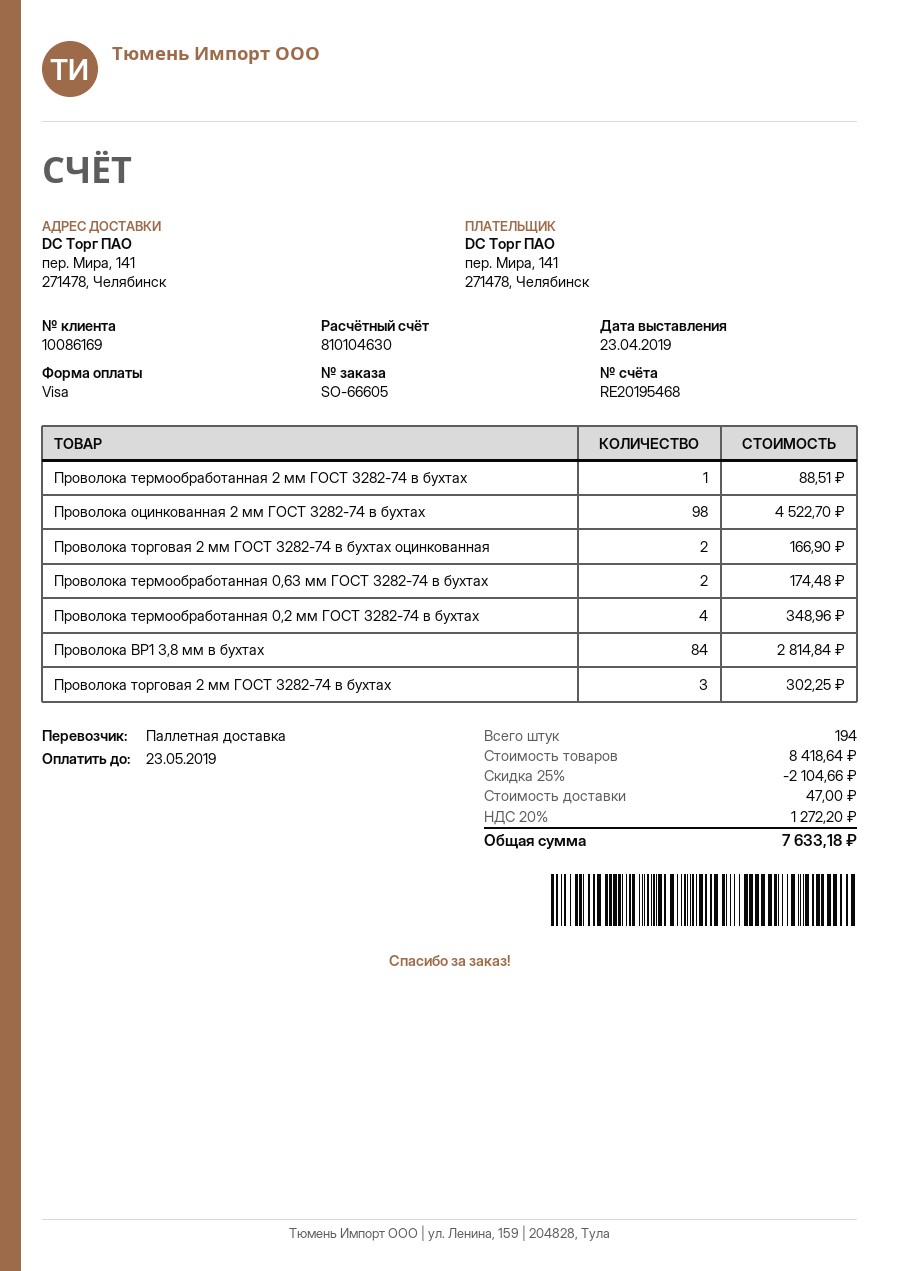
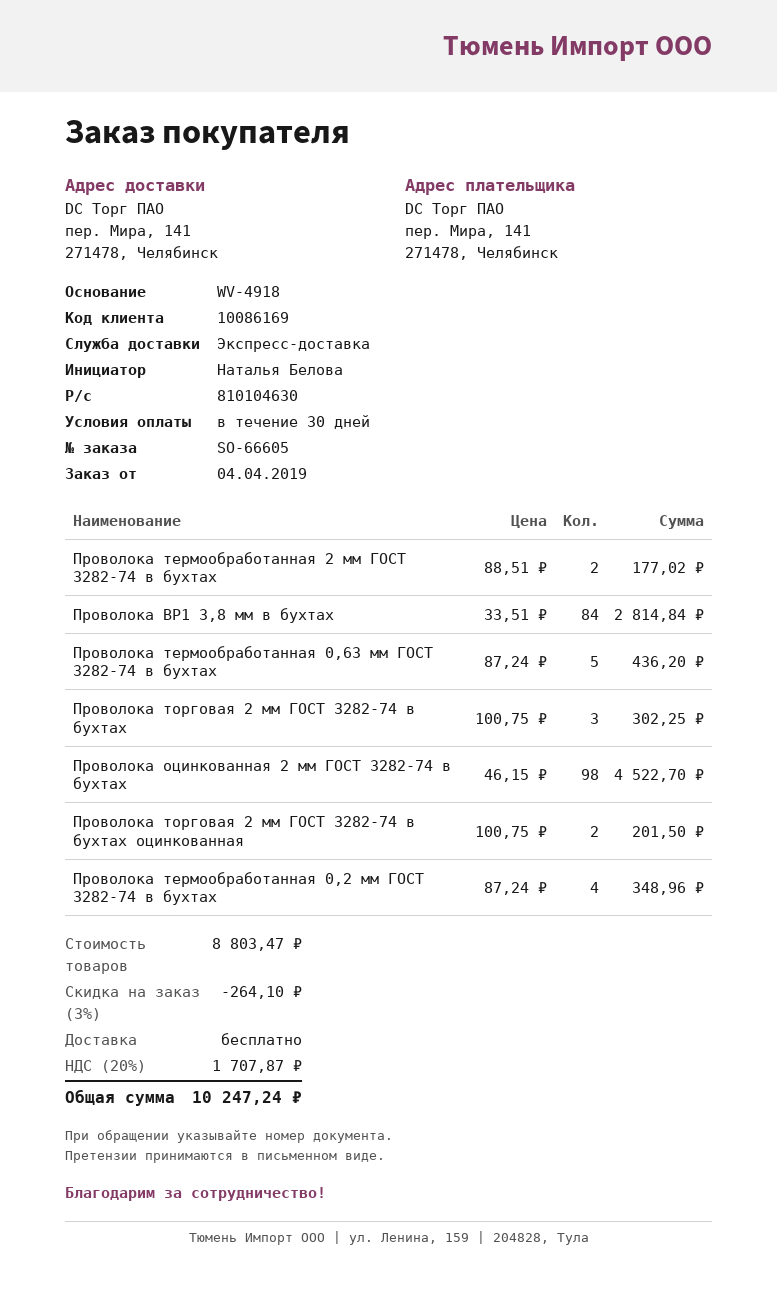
shipping method: pallet freight -> express
Проволока термообработанная 2 мм ГОСТ 3282-74 в бухтах: 1 for 88.51 -> 2 for 177.02
Проволока торговая 2 мм ГОСТ 3282-74 в бухтах оцинкованная: 2 for 166.90 -> 2 for 201.50
Проволока термообработанная 0,63 мм ГОСТ 3282-74 в бухтах: 2 for 174.48 -> 5 for 436.20
subtotal: 8418.64 -> 8803.47
discount: 25% = 2104.66 -> 3% = 264.10
shipping: 47.00 -> 0.00
tax: 20% = 1272.20 -> 20% = 1707.87
total: 7633.18 -> 10247.24

